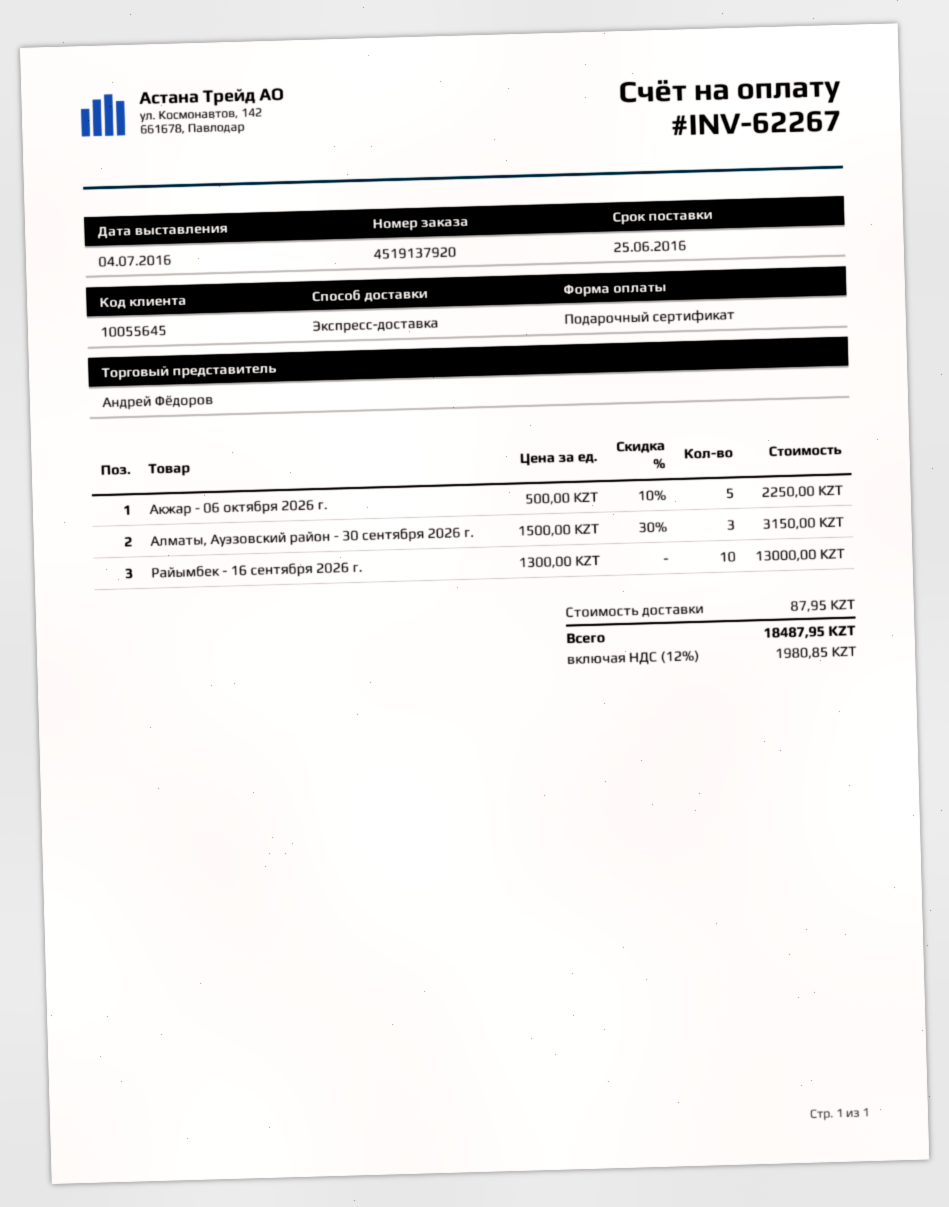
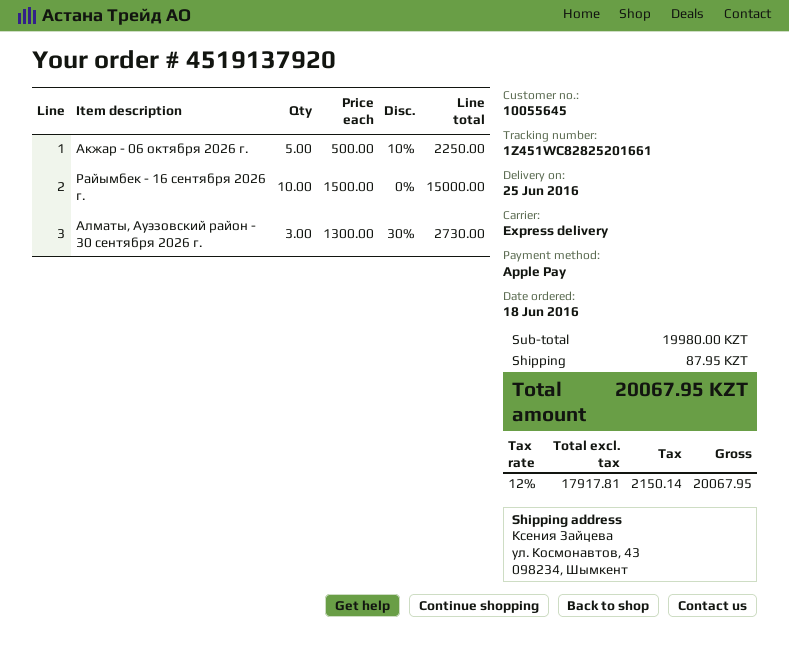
payment method: gift card -> Apple Pay
Алматы, Ауэзовский район - 30 сентября 2026 г.: 3 x 1500.00 - 30% = 3150.00 -> 3 x 1300.00 - 30% = 2730.00
Райымбек - 16 сентября 2026 г.: 10 x 1300.00 = 13000.00 -> 10 x 1500.00 = 15000.00
tax: 12% = 1980.85 -> 12% = 2150.14
total: 18487.95 -> 20067.95

